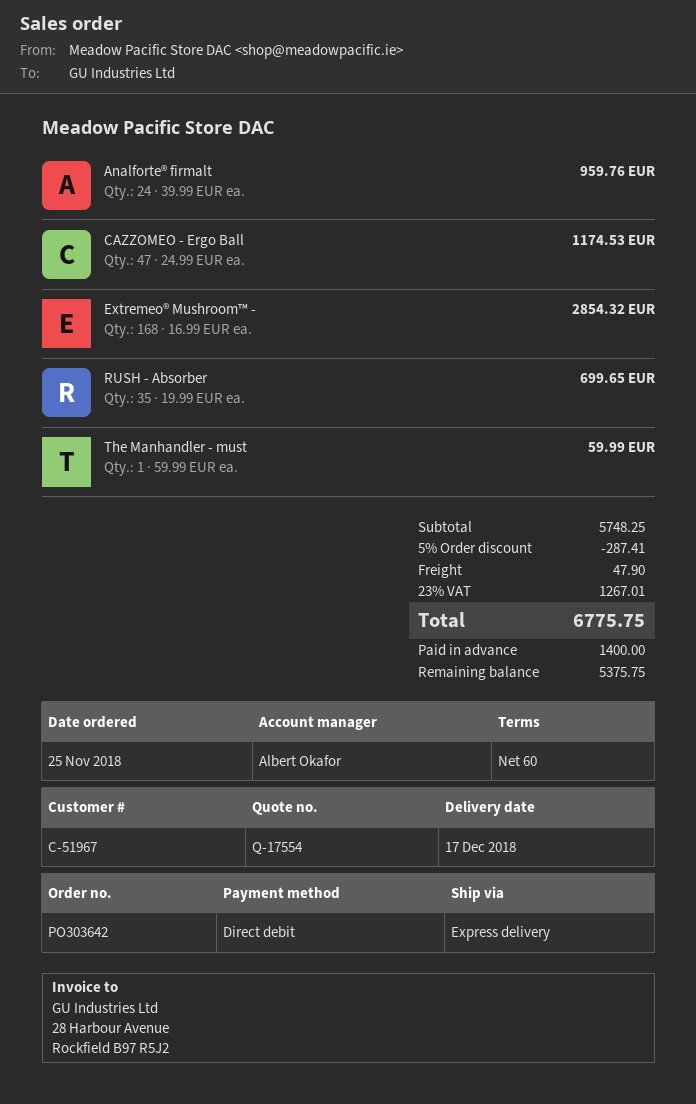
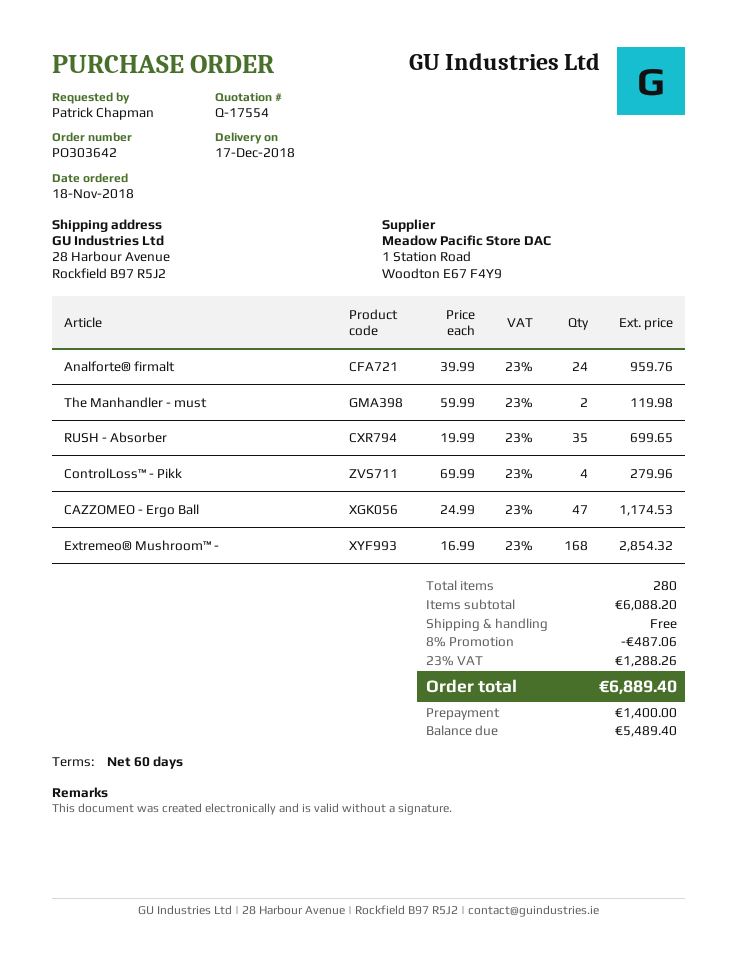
order date: 2018-11-25 -> 2018-11-18
The Manhandler - must: 1 x 59.99 = 59.99 -> 2 x 59.99 = 119.98
ControlLoss™ - Pikk: none -> 4 x 69.99 = 279.96
subtotal: 5748.25 -> 6088.20
discount: 5% = 287.41 -> 8% = 487.06
shipping: 47.90 -> 0.00
tax: 23% = 1267.01 -> 23% = 1288.26
total: 6775.75 -> 6889.40
balance: 5375.75 -> 5489.40

